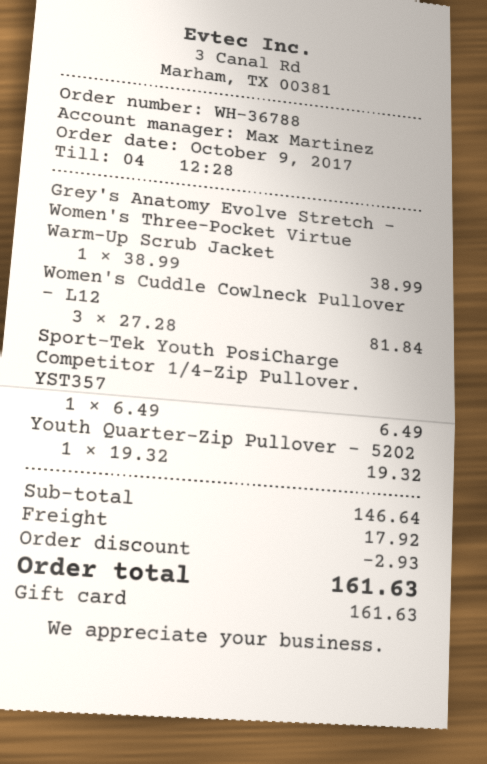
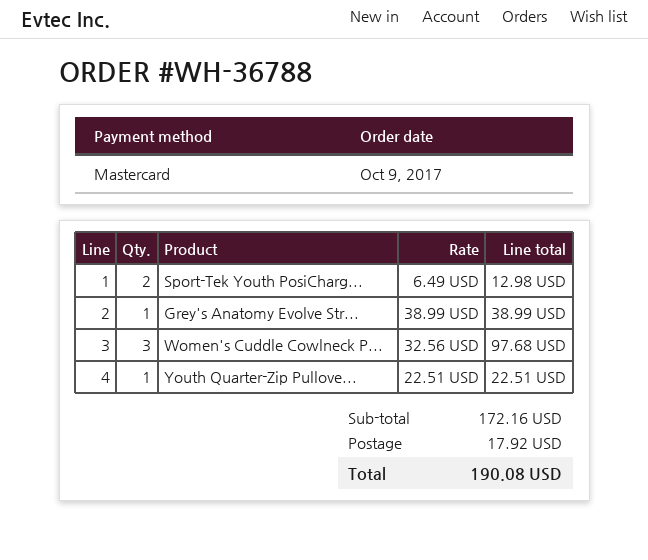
payment method: gift card -> Mastercard
Women's Cuddle Cowlneck Pullover - L12: 3 x 27.28 = 81.84 -> 3 x 32.56 = 97.68
Sport-Tek Youth PosiCharge Competitor 1/4-Zip Pullover. YST357: 1 x 6.49 = 6.49 -> 2 x 6.49 = 12.98
Youth Quarter-Zip Pullover - 5202: 1 x 19.32 = 19.32 -> 1 x 22.51 = 22.51
subtotal: 146.64 -> 172.16
discount: 2.93 -> none
total: 161.63 -> 190.08

